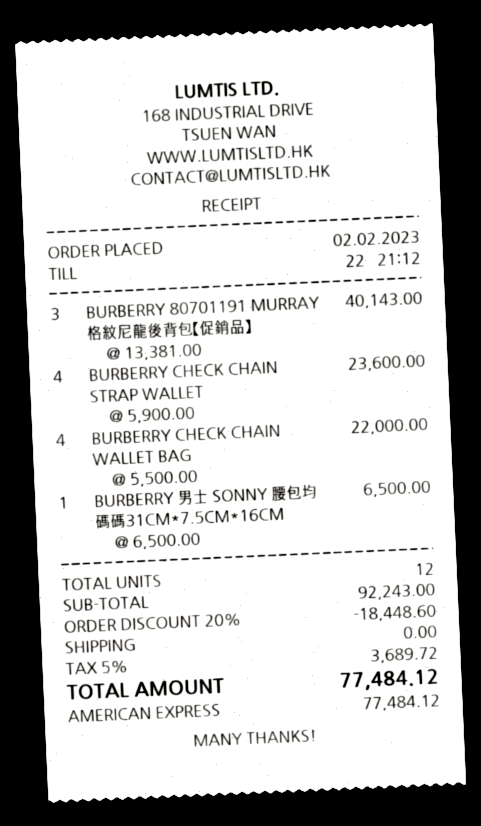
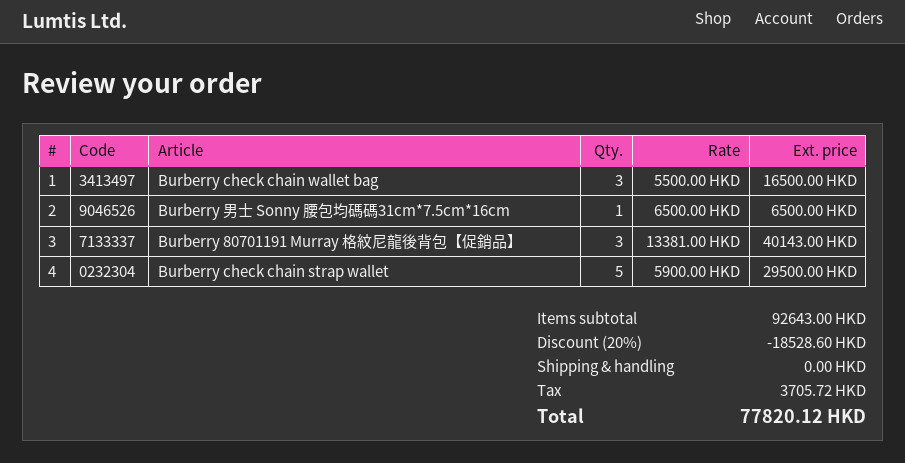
BURBERRY CHECK CHAIN STRAP WALLET: 4 x 5900.00 = 23600.00 -> 5 x 5900.00 = 29500.00
BURBERRY CHECK CHAIN WALLET BAG: 4 x 5500.00 = 22000.00 -> 3 x 5500.00 = 16500.00
subtotal: 92243.00 -> 92643.00
discount: 20% = 18448.60 -> 20% = 18528.60
tax: 3689.72 -> 3705.72
total: 77484.12 -> 77820.12

